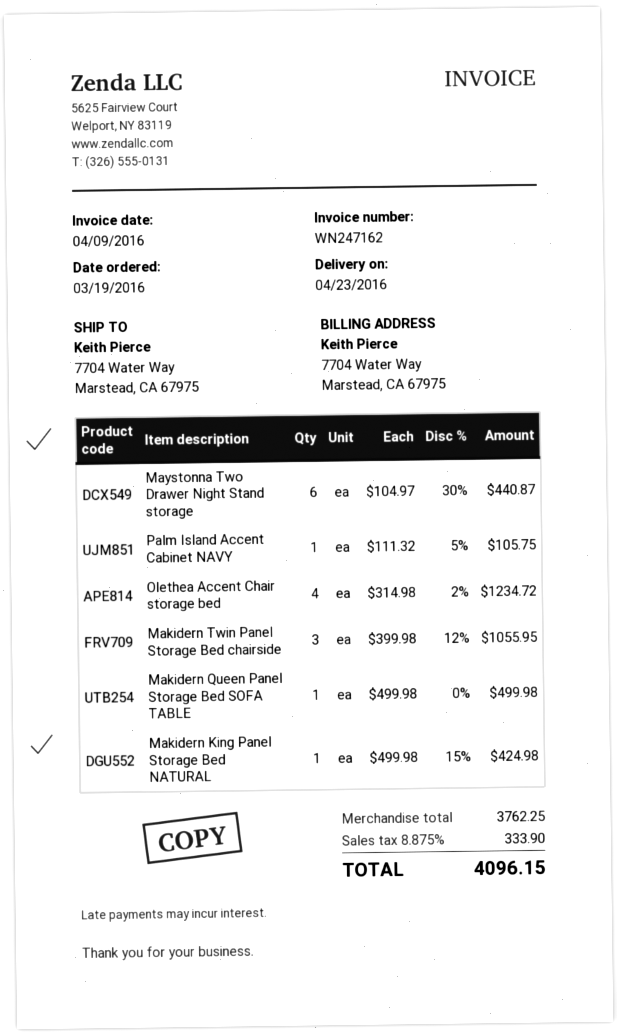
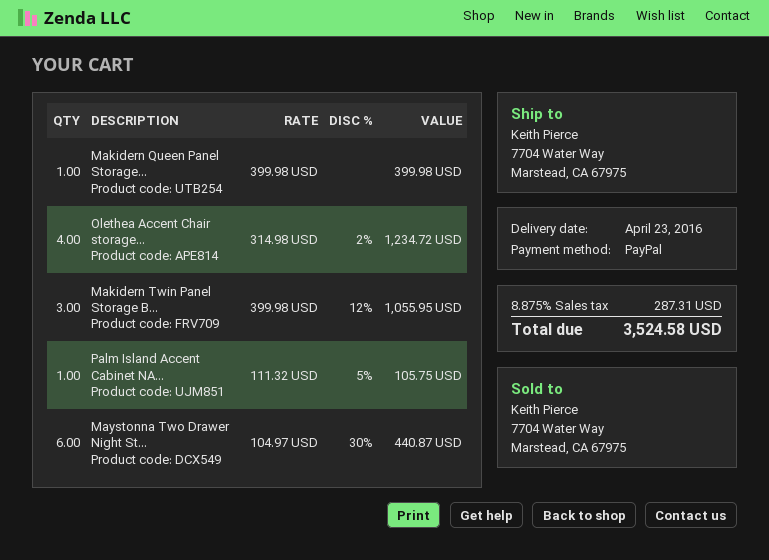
Makidern Queen Panel Storage Bed SOFA TABLE: 1 x 499.98 = 499.98 -> 1 x 399.98 = 399.98
Makidern King Panel Storage Bed NATURAL: 1 x 499.98 - 15% = 424.98 -> none
tax: 8.875% = 333.90 -> 8.875% = 287.31
total: 4096.15 -> 3524.58

